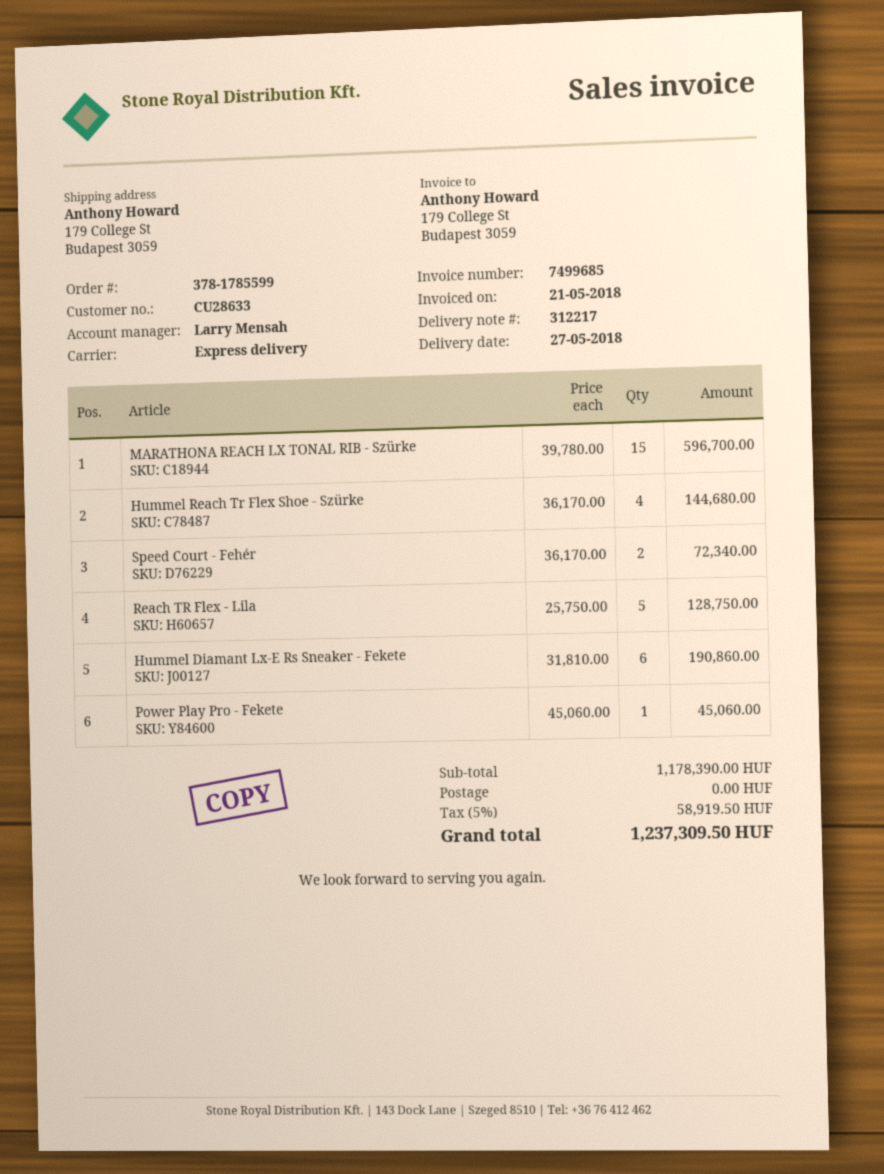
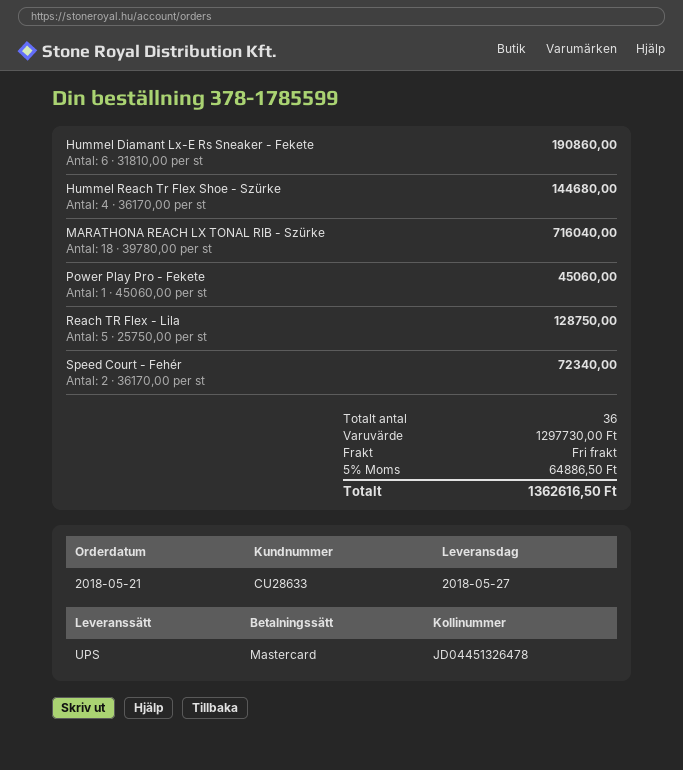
shipping method: express -> UPS
MARATHONA REACH LX TONAL RIB - Szürke: 15 x 39780.00 = 596700.00 -> 18 x 39780.00 = 716040.00
subtotal: 1178390.00 -> 1297730.00
tax: 5% = 58919.50 -> 5% = 64886.50
total: 1237309.50 -> 1362616.50

